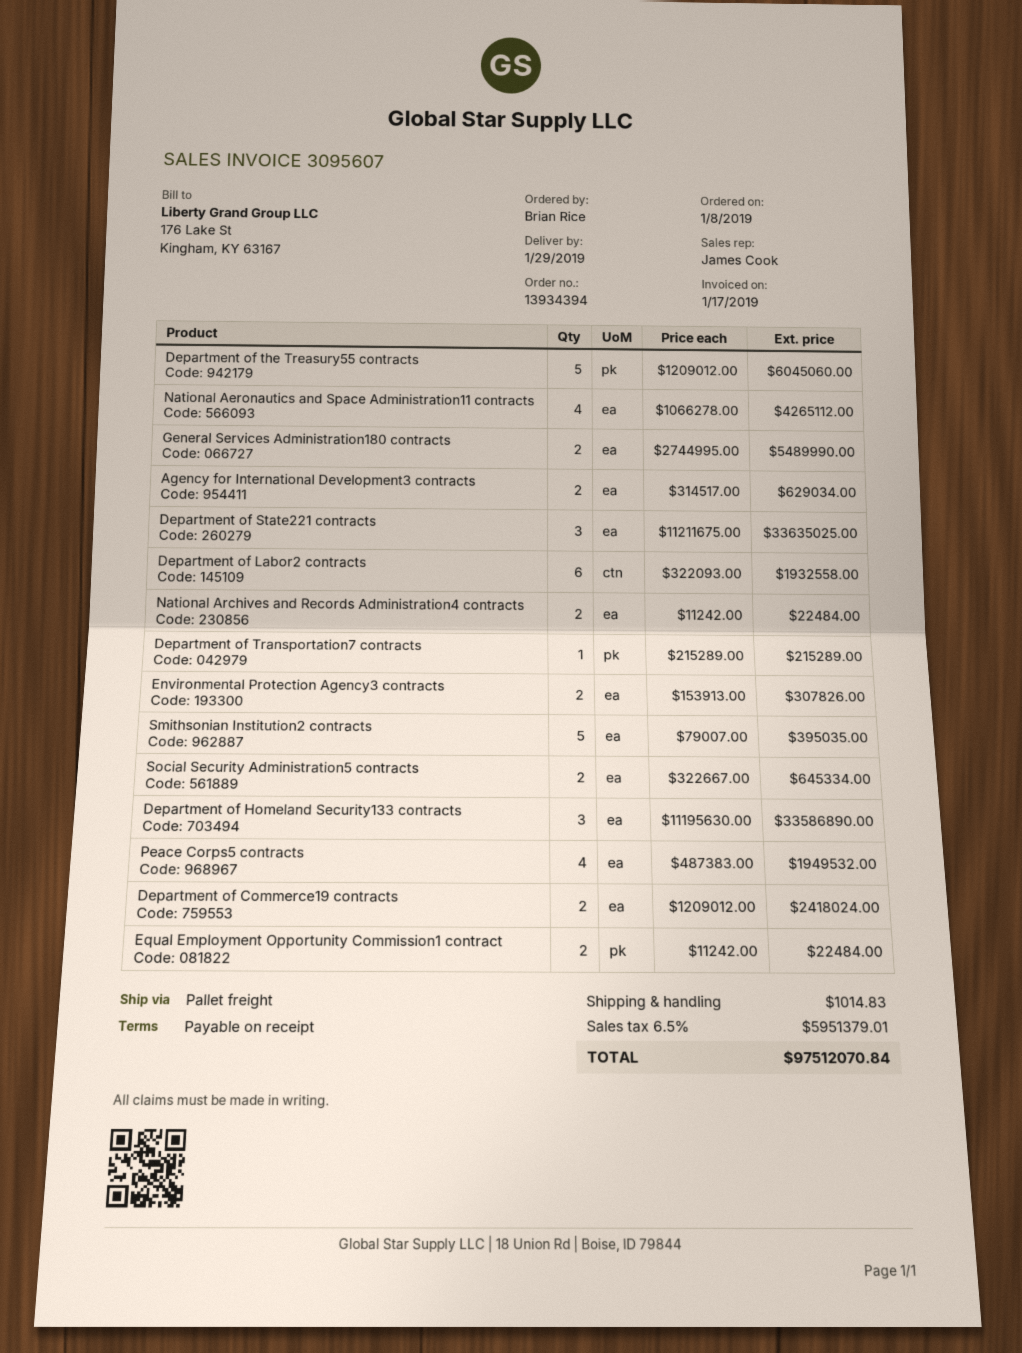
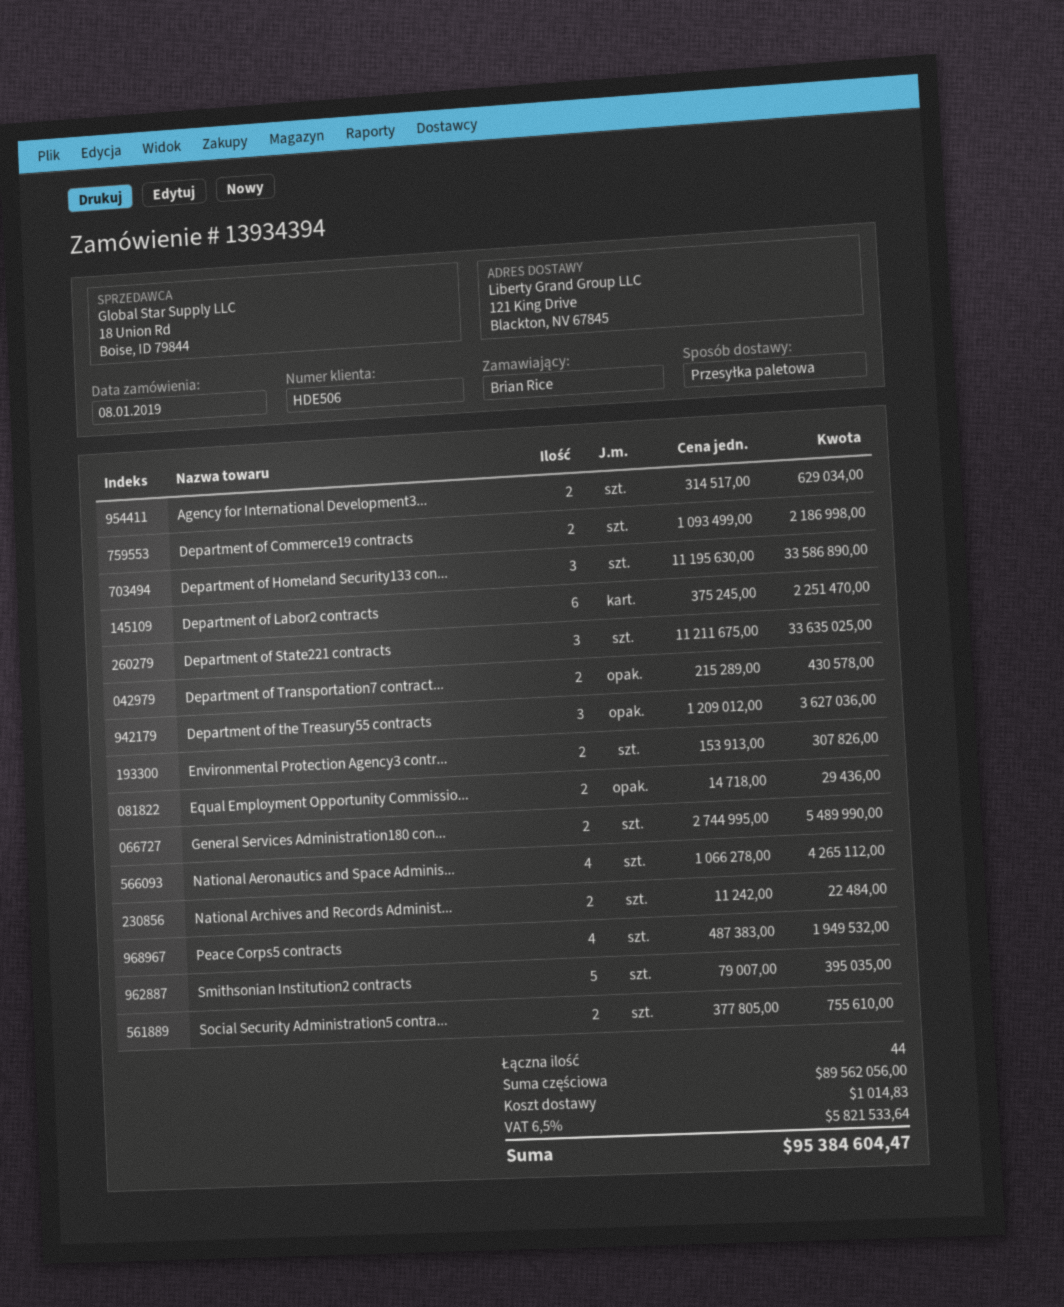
Department of the Treasury55 contracts: 5 x 1209012.00 = 6045060.00 -> 3 x 1209012.00 = 3627036.00
Department of Labor2 contracts: 6 x 322093.00 = 1932558.00 -> 6 x 375245.00 = 2251470.00
Department of Transportation7 contracts: 1 x 215289.00 = 215289.00 -> 2 x 215289.00 = 430578.00
Social Security Administration5 contracts: 2 x 322667.00 = 645334.00 -> 2 x 377805.00 = 755610.00
Department of Commerce19 contracts: 2 x 1209012.00 = 2418024.00 -> 2 x 1093499.00 = 2186998.00
Equal Employment Opportunity Commission1 contract: 2 x 11242.00 = 22484.00 -> 2 x 14718.00 = 29436.00
tax: 6.5% = 5951379.01 -> 6.5% = 5821533.64
total: 97512070.84 -> 95384604.47

